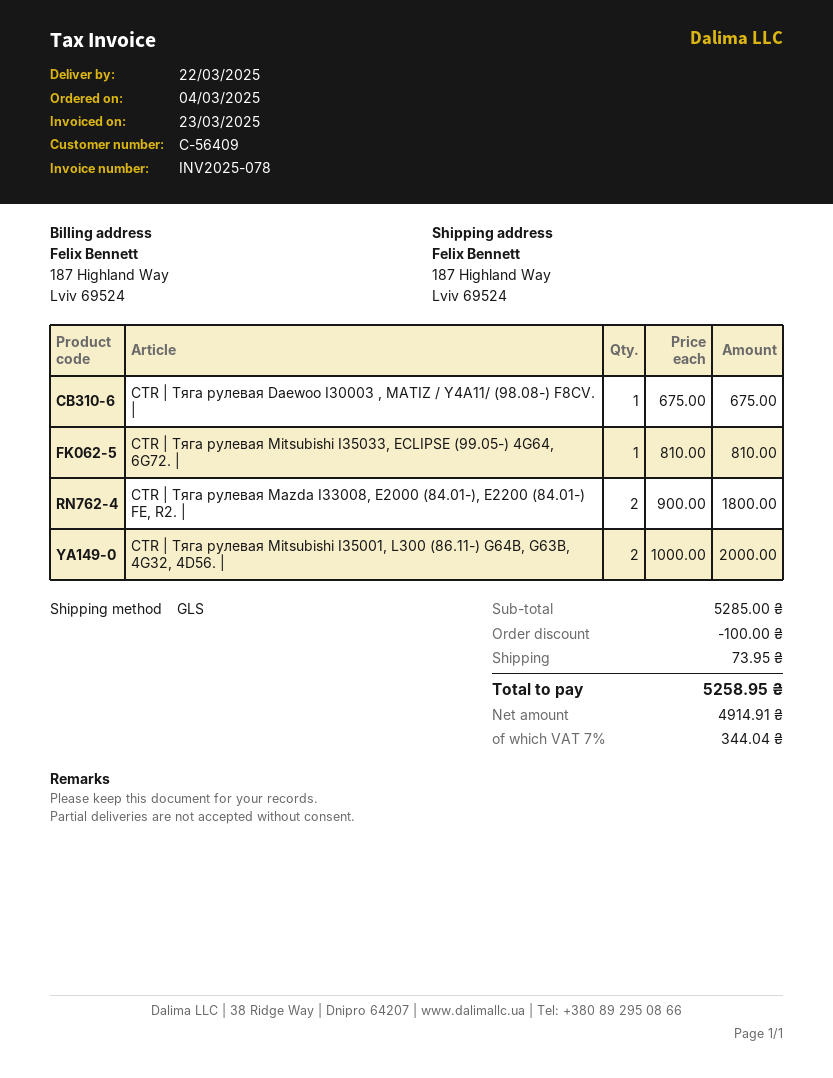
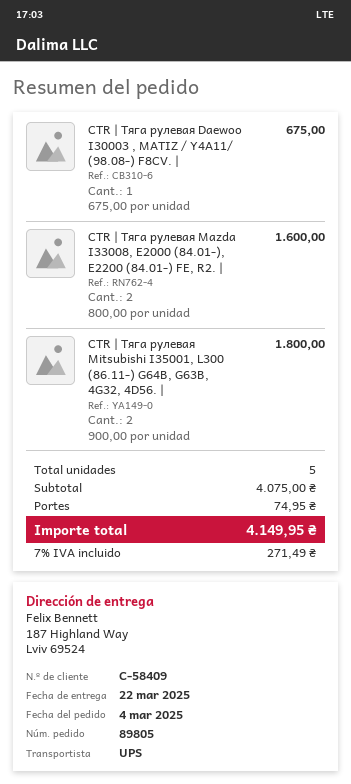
customer number: C-56409 -> C-58409
shipping method: GLS -> UPS
CTR | Тяга рулевая Mitsubishi I35033, ECLIPSE (99.05-) 4G64, 6G72. |: 1 x 810.00 = 810.00 -> none
CTR | Тяга рулевая Mazda I33008, E2000 (84.01-), E2200 (84.01-) FE, R2. |: 2 x 900.00 = 1800.00 -> 2 x 800.00 = 1600.00
CTR | Тяга рулевая Mitsubishi I35001, L300 (86.11-) G64B, G63B, 4G32, 4D56. |: 2 x 1000.00 = 2000.00 -> 2 x 900.00 = 1800.00
subtotal: 5285.00 -> 4075.00
discount: 100.00 -> none
shipping: 73.95 -> 74.95
tax: 7% = 344.04 -> 7% = 271.49
total: 5258.95 -> 4149.95

